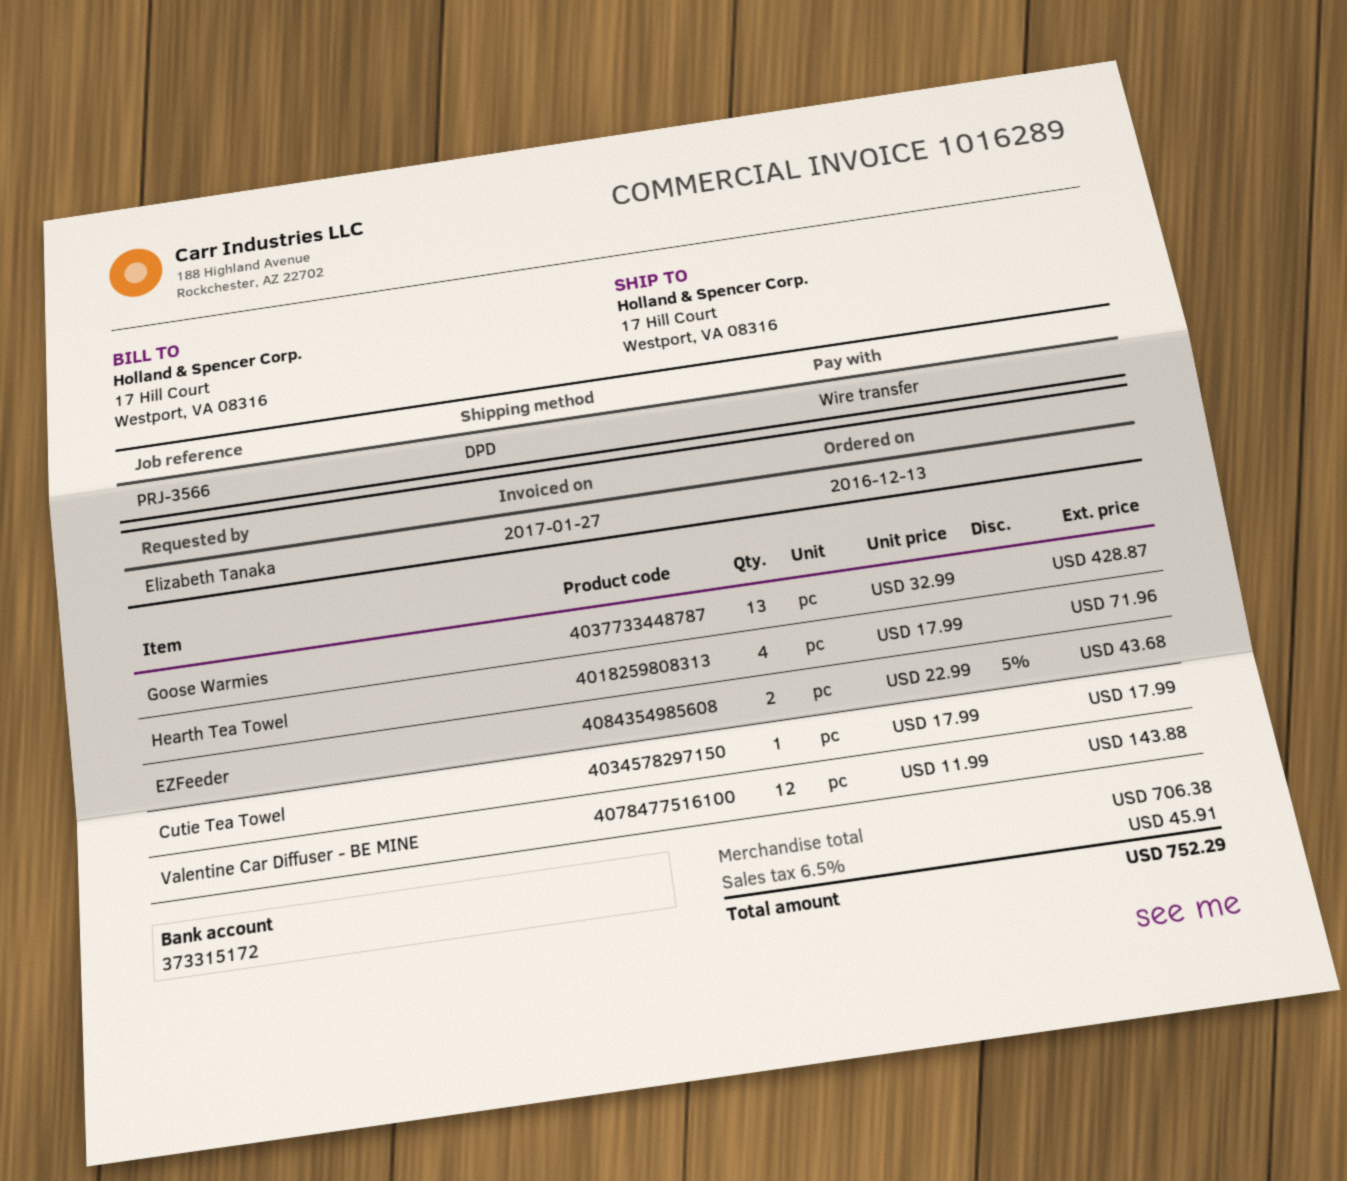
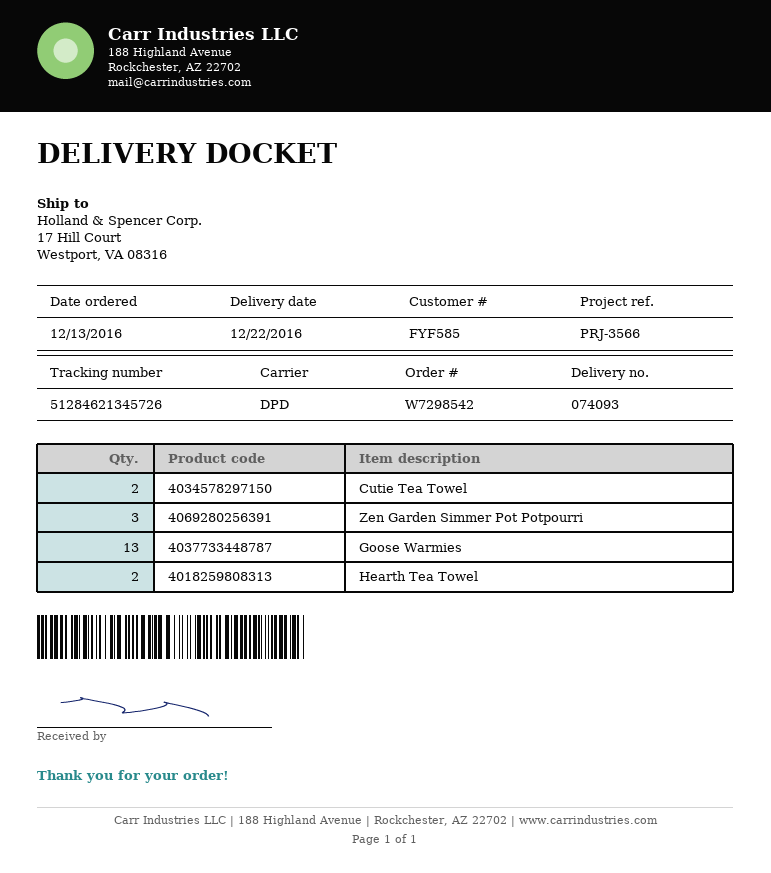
Hearth Tea Towel: 4 -> 2
EZFeeder: 2 -> none
Cutie Tea Towel: 1 -> 2
Valentine Car Diffuser - BE MINE: 12 -> none
Zen Garden Simmer Pot Potpourri: none -> 3

